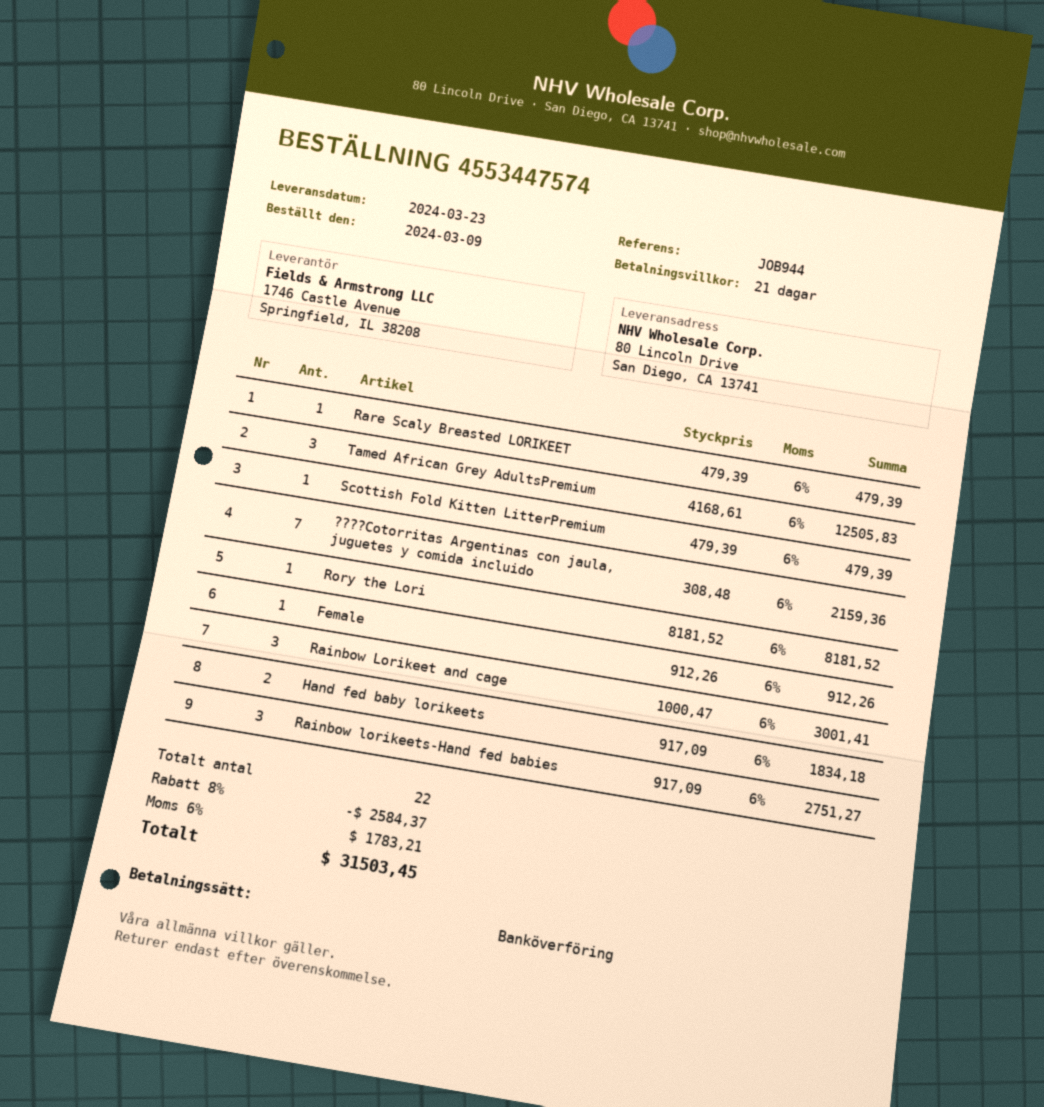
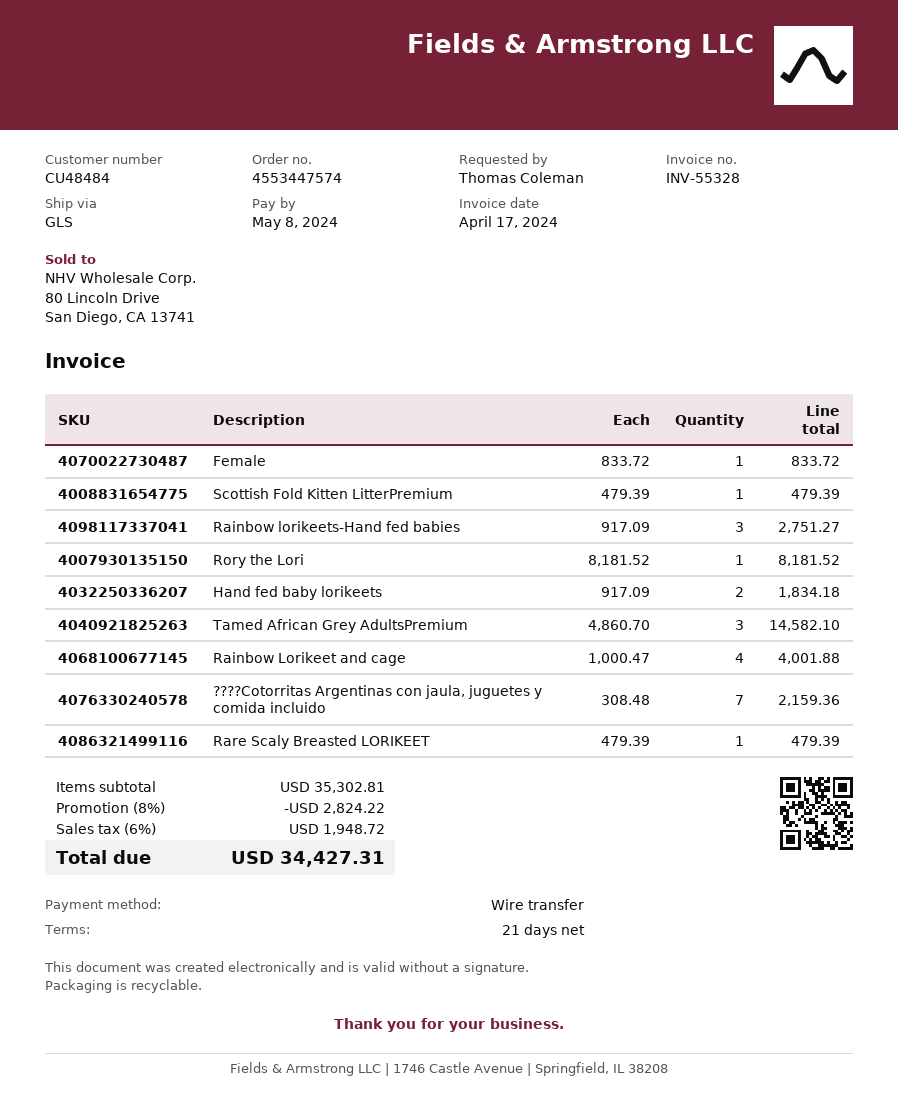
Tamed African Grey AdultsPremium: 3 x 4168.61 = 12505.83 -> 3 x 4860.70 = 14582.10
Female: 1 x 912.26 = 912.26 -> 1 x 833.72 = 833.72
Rainbow Lorikeet and cage: 3 x 1000.47 = 3001.41 -> 4 x 1000.47 = 4001.88
discount: 8% = 2584.37 -> 8% = 2824.22
tax: 6% = 1783.21 -> 6% = 1948.72
total: 31503.45 -> 34427.31

